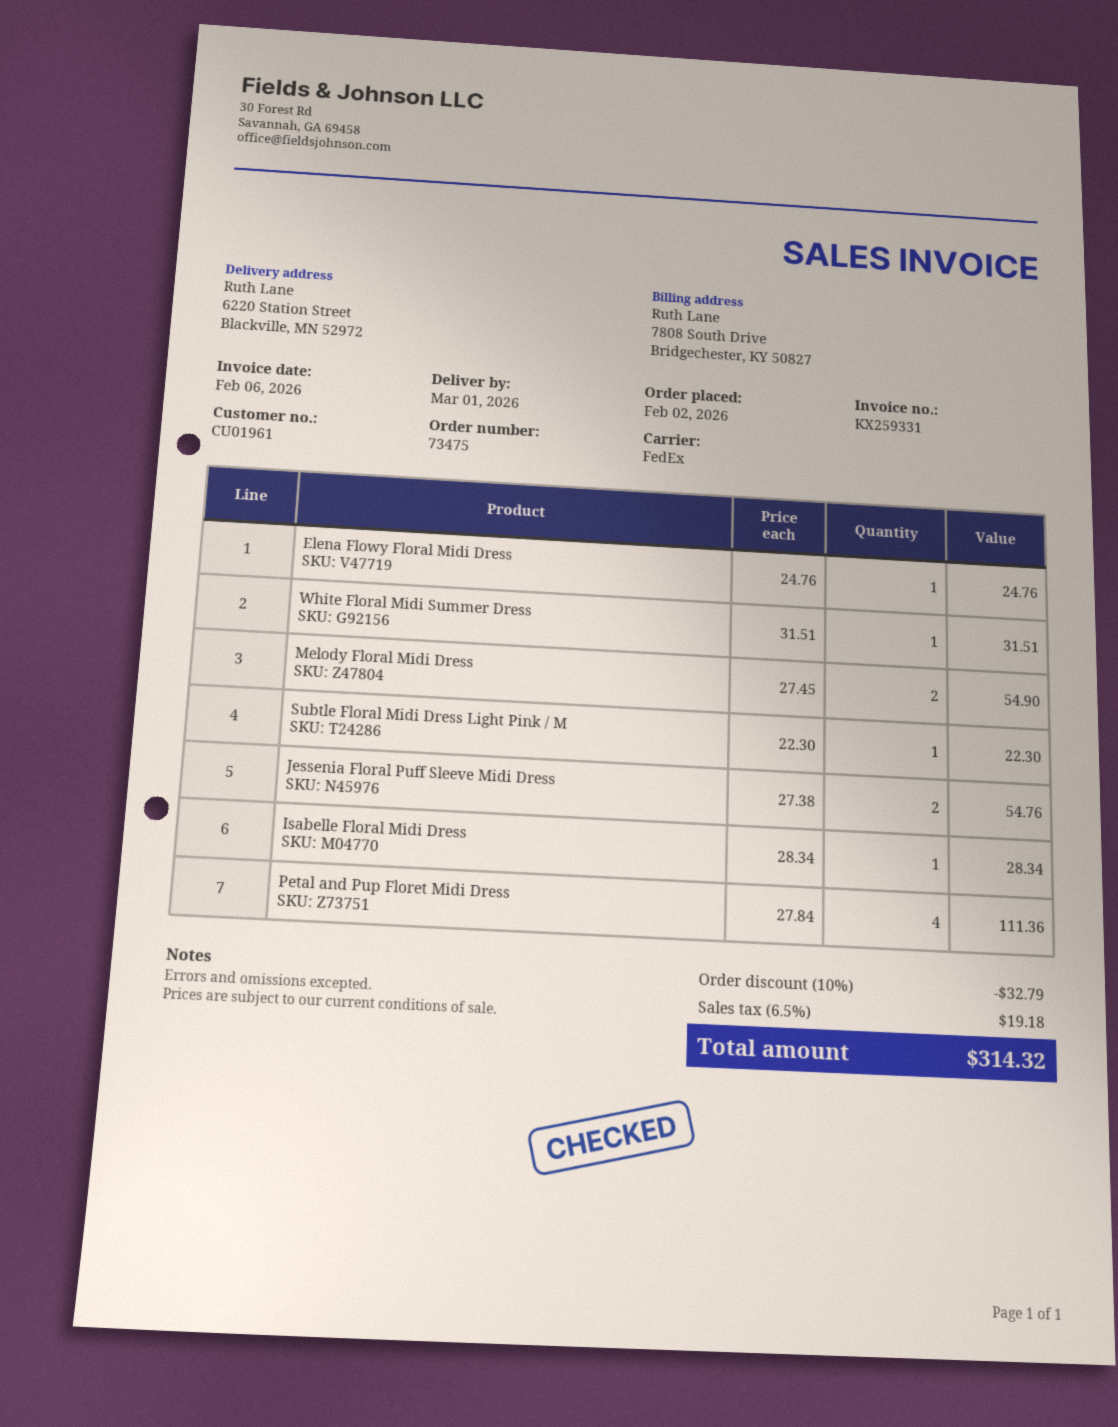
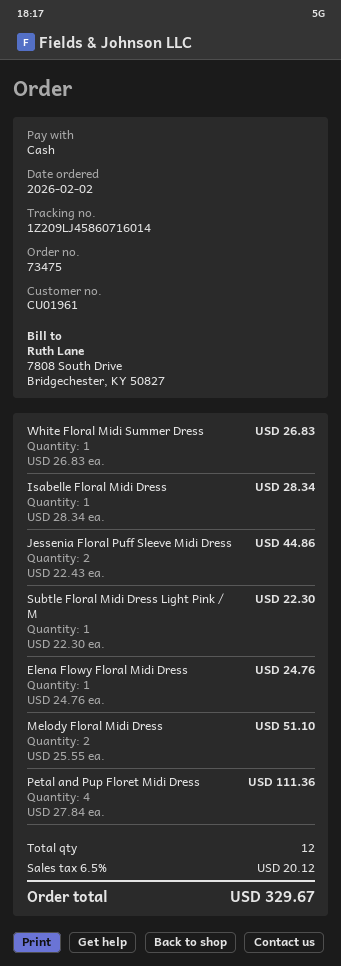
White Floral Midi Summer Dress: 1 x 31.51 = 31.51 -> 1 x 26.83 = 26.83
Melody Floral Midi Dress: 2 x 27.45 = 54.90 -> 2 x 25.55 = 51.10
Jessenia Floral Puff Sleeve Midi Dress: 2 x 27.38 = 54.76 -> 2 x 22.43 = 44.86
discount: 10% = 32.79 -> none
tax: 6.5% = 19.18 -> 6.5% = 20.12
total: 314.32 -> 329.67

